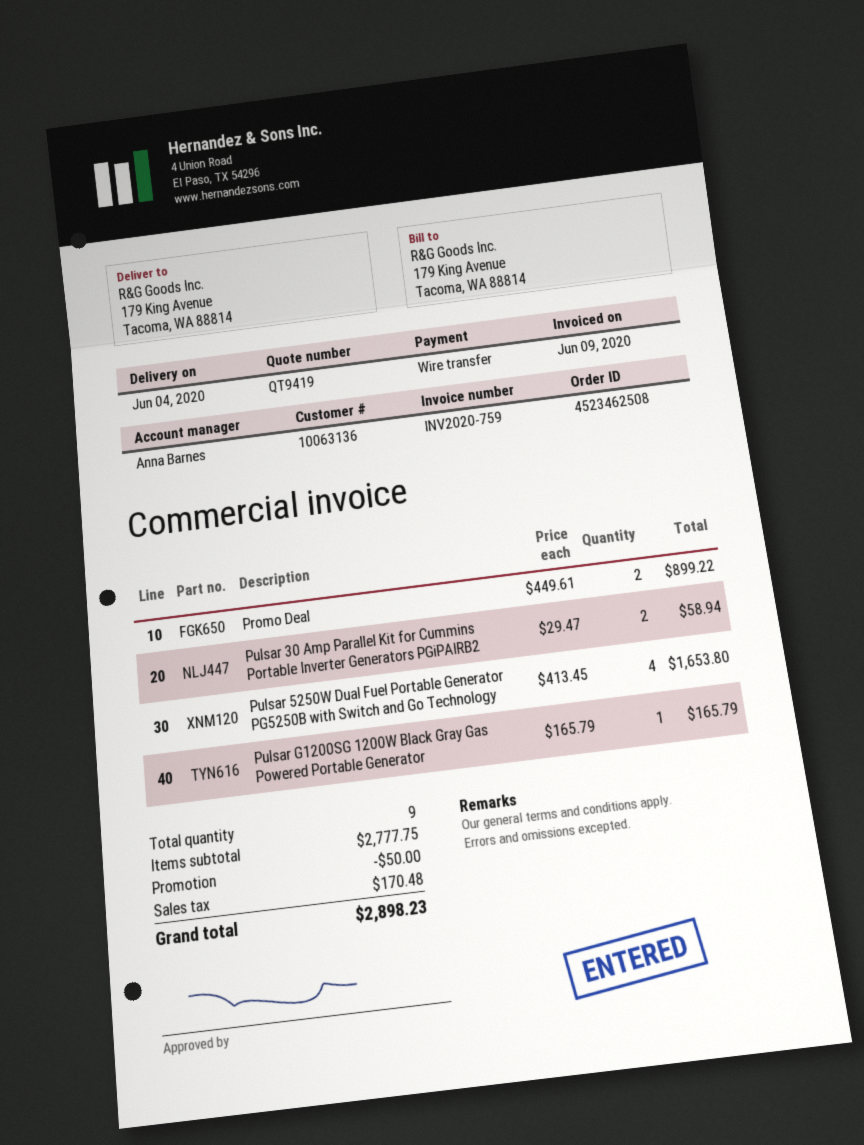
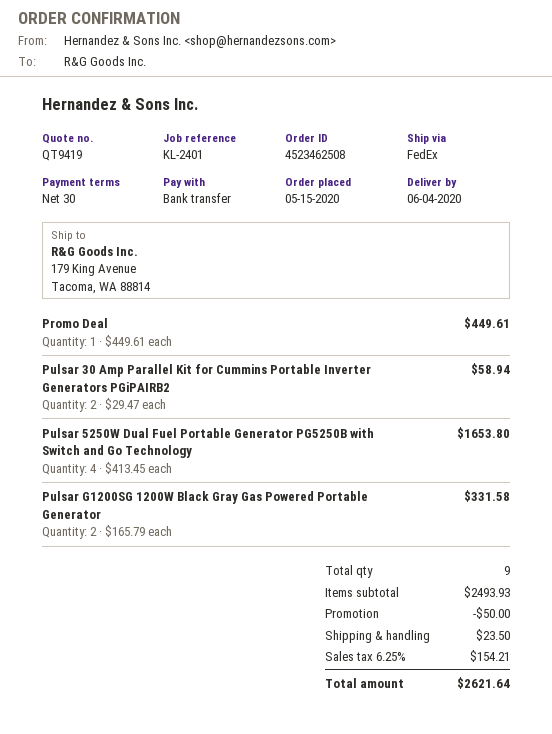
Promo Deal: 2 x 449.61 = 899.22 -> 1 x 449.61 = 449.61
Pulsar G1200SG 1200W Black Gray Gas Powered Portable Generator: 1 x 165.79 = 165.79 -> 2 x 165.79 = 331.58
subtotal: 2777.75 -> 2493.93
shipping: none -> 23.50
tax: 170.48 -> 154.21
total: 2898.23 -> 2621.64

